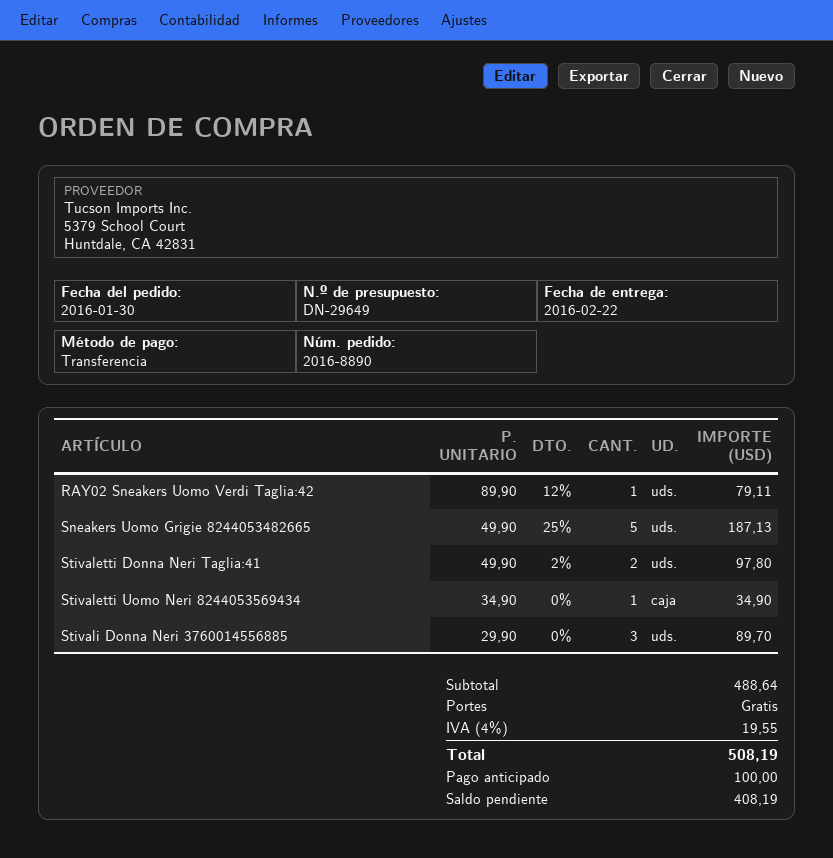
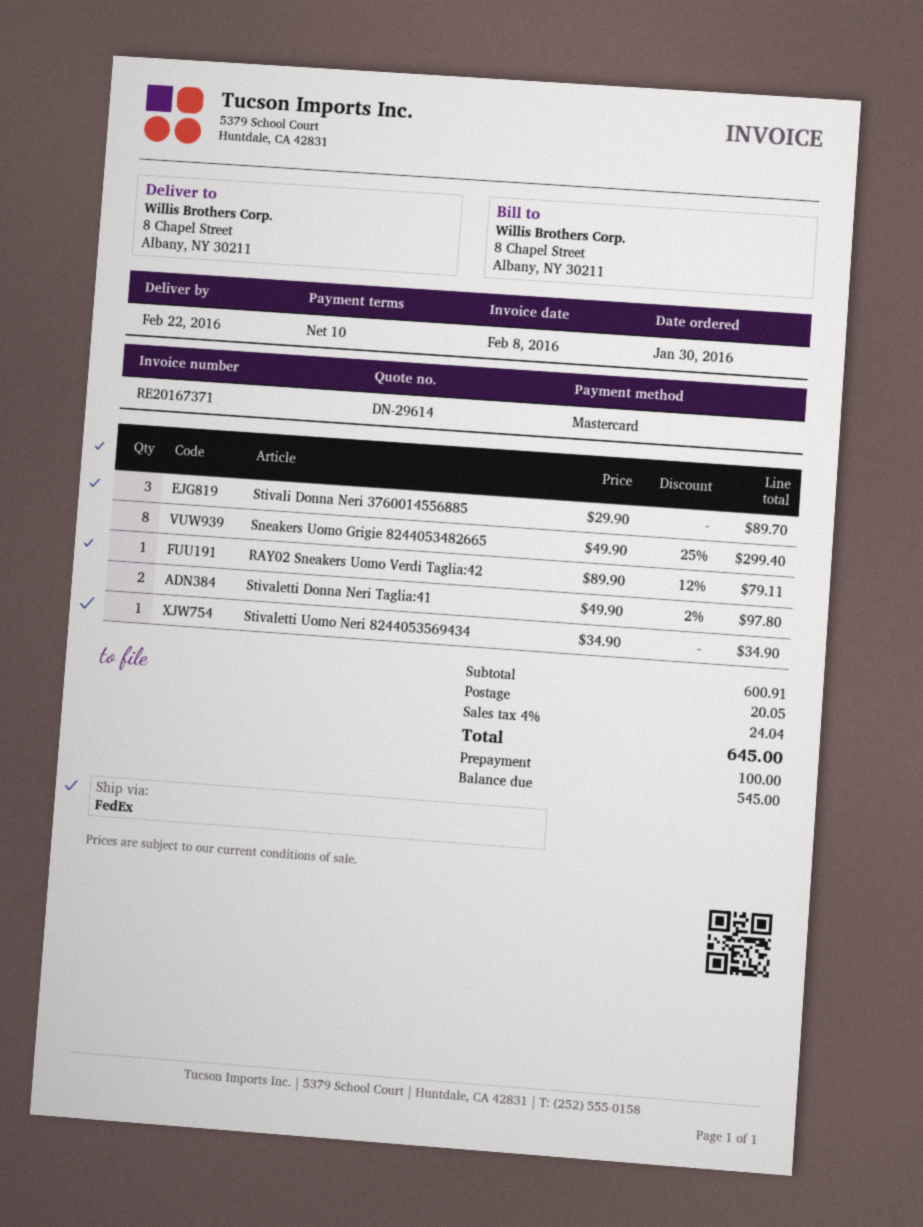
quote number: DN-29649 -> DN-29614
payment method: bank transfer -> Mastercard
Sneakers Uomo Grigie 8244053482665: 5 x 49.90 - 25% = 187.13 -> 8 x 49.90 - 25% = 299.40
subtotal: 488.64 -> 600.91
shipping: 0.00 -> 20.05
tax: 4% = 19.55 -> 4% = 24.04
total: 508.19 -> 645.00
balance: 408.19 -> 545.00

